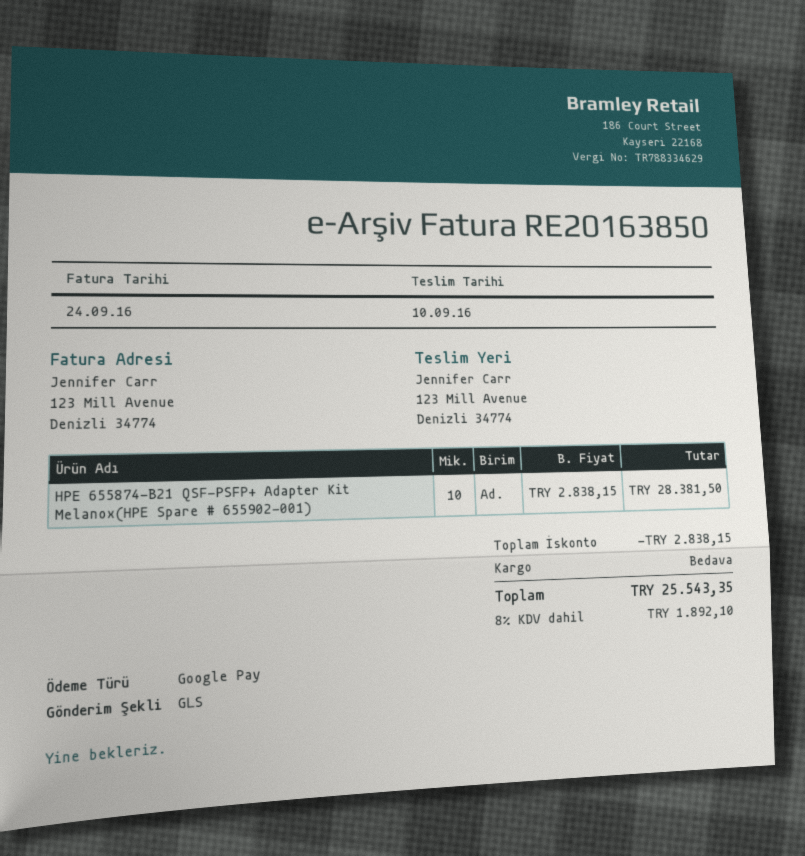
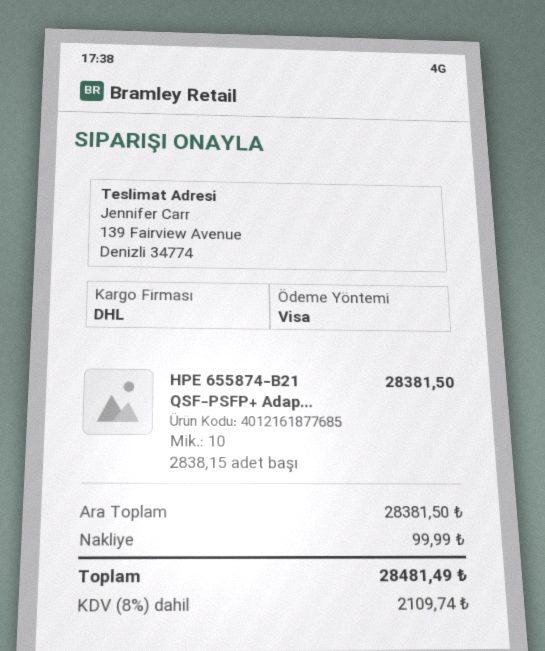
payment method: Google Pay -> Visa
shipping method: GLS -> DHL
ship to: 123 Mill Avenue, Denizli 34774 -> 139 Fairview Avenue, Denizli 34774
discount: 2838.15 -> none
shipping: 0.00 -> 99.99
tax: 8% = 1892.10 -> 8% = 2109.74
total: 25543.35 -> 28481.49

